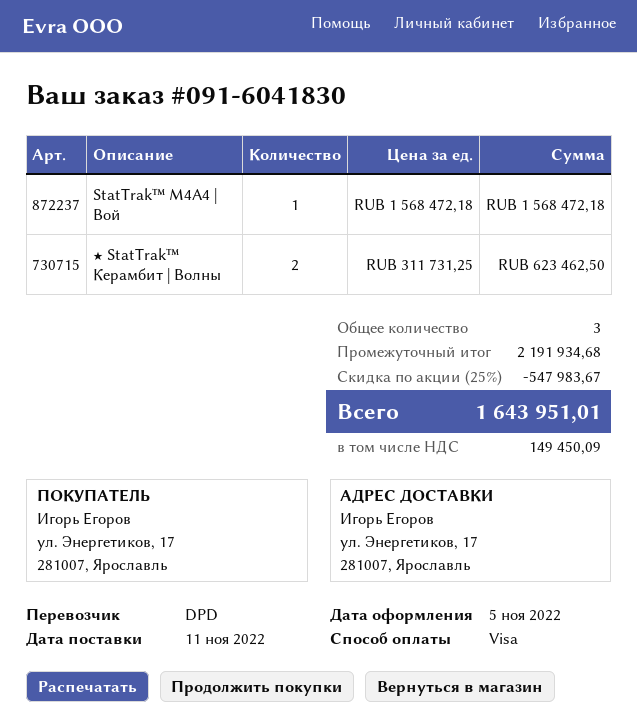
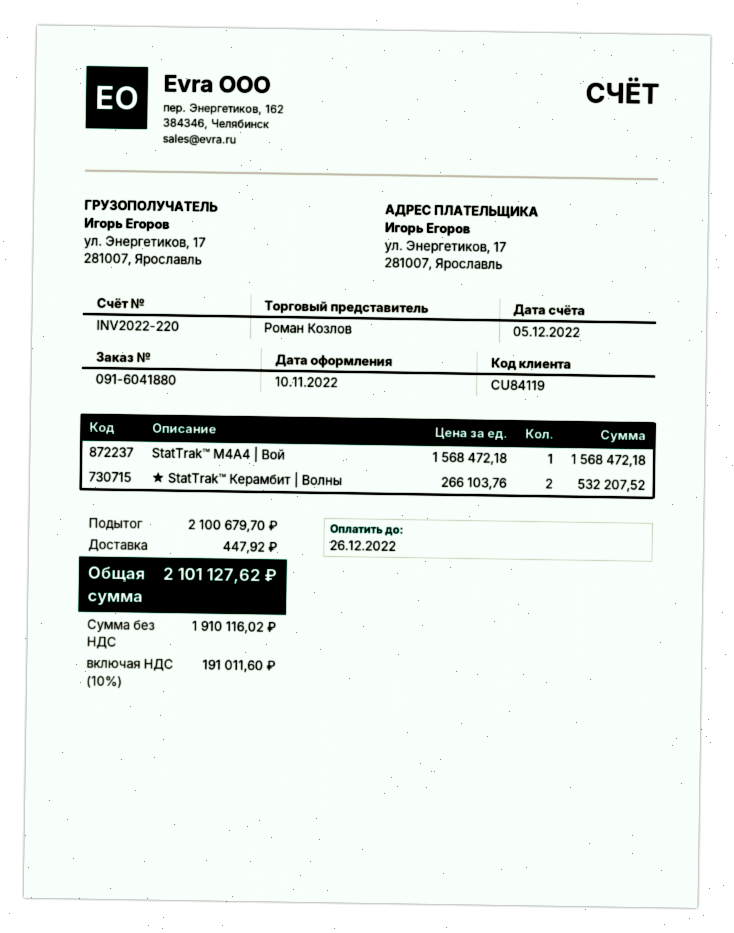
order number: 091-6041830 -> 091-6041880
order date: 2022-11-05 -> 2022-11-10
★ StatTrak™ Керамбит | Волны: 2 x 311731.25 = 623462.50 -> 2 x 266103.76 = 532207.52
subtotal: 2191934.68 -> 2100679.70
discount: 25% = 547983.67 -> none
shipping: none -> 447.92
tax: 149450.09 -> 191011.60
total: 1643951.01 -> 2101127.62

